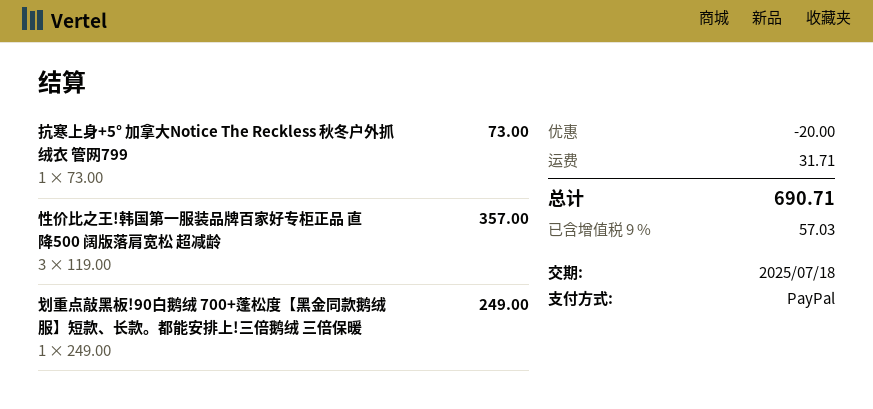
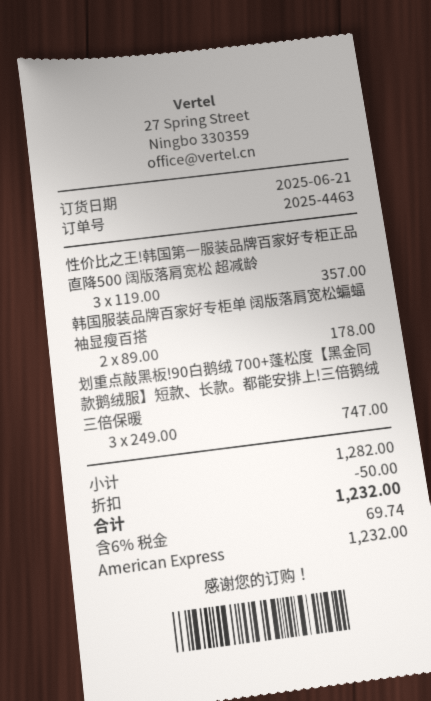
payment method: PayPal -> American Express
抗寒上身+5° 加拿大Notice The Reckless 秋冬户外抓绒衣 管网799: 1 x 73.00 = 73.00 -> none
划重点敲黑板!90白鹅绒 700+蓬松度【黑金同款鹅绒服】短款、长款。都能安排上!三倍鹅绒 三倍保暖: 1 x 249.00 = 249.00 -> 3 x 249.00 = 747.00
韩国服装品牌百家好专柜单 阔版落肩宽松蝙蝠袖显瘦百搭: none -> 2 x 89.00 = 178.00
discount: 20.00 -> 50.00
shipping: 31.71 -> none
tax: 9% = 57.03 -> 6% = 69.74
total: 690.71 -> 1232.00

